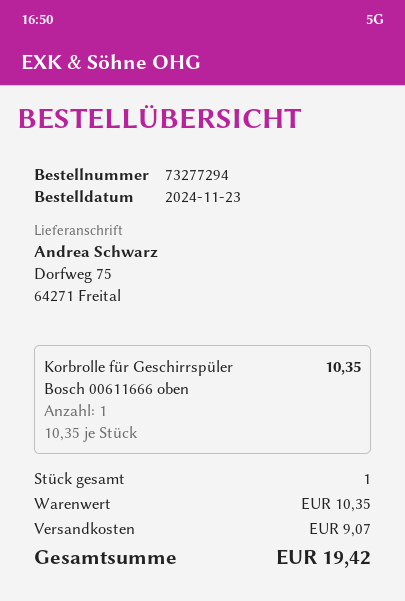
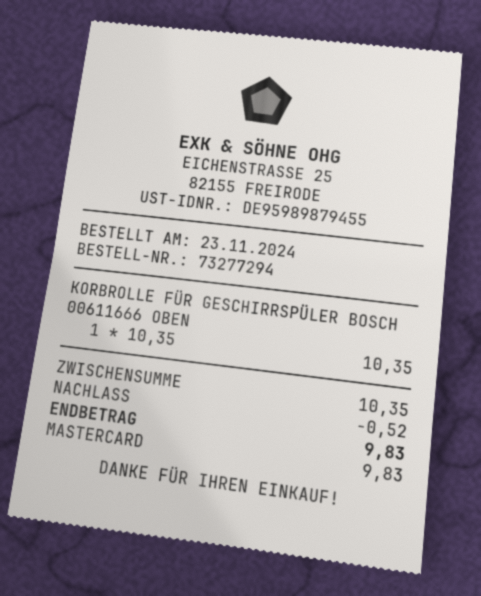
discount: none -> 0.52
shipping: 9.07 -> none
total: 19.42 -> 9.83

